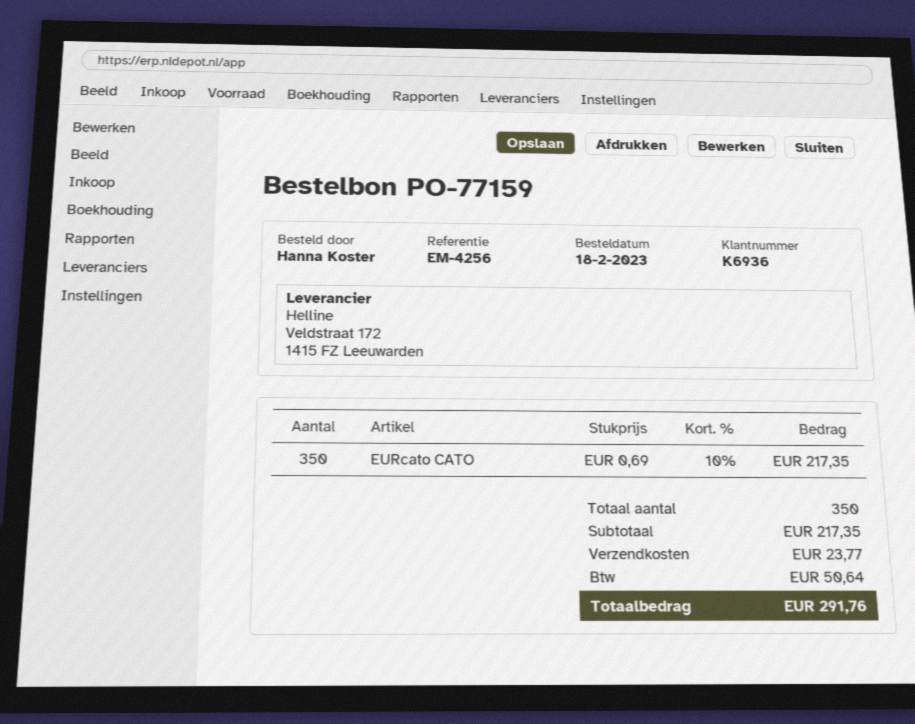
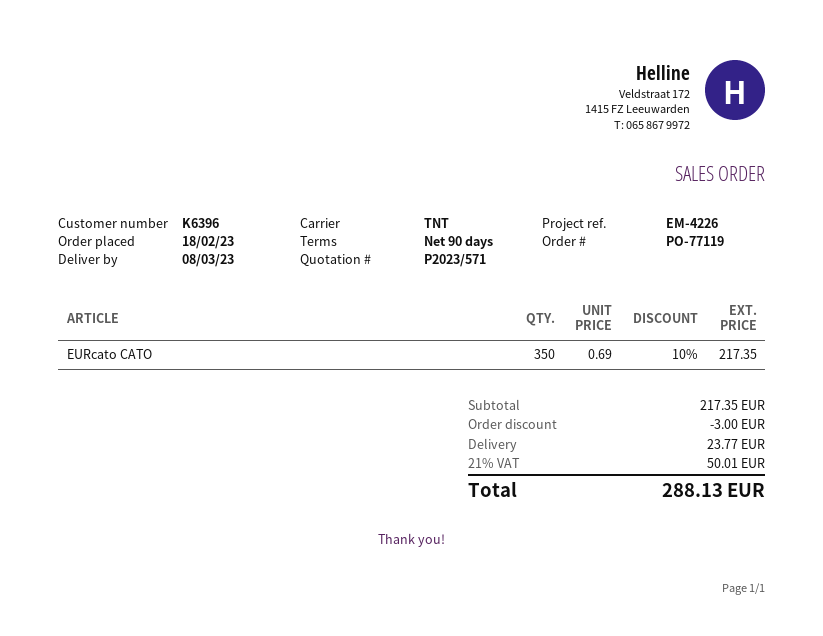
order number: PO-77159 -> PO-77119
customer number: K6936 -> K6396
reference: EM-4256 -> EM-4226
discount: none -> 3.00
tax: 50.64 -> 50.01
total: 291.76 -> 288.13

